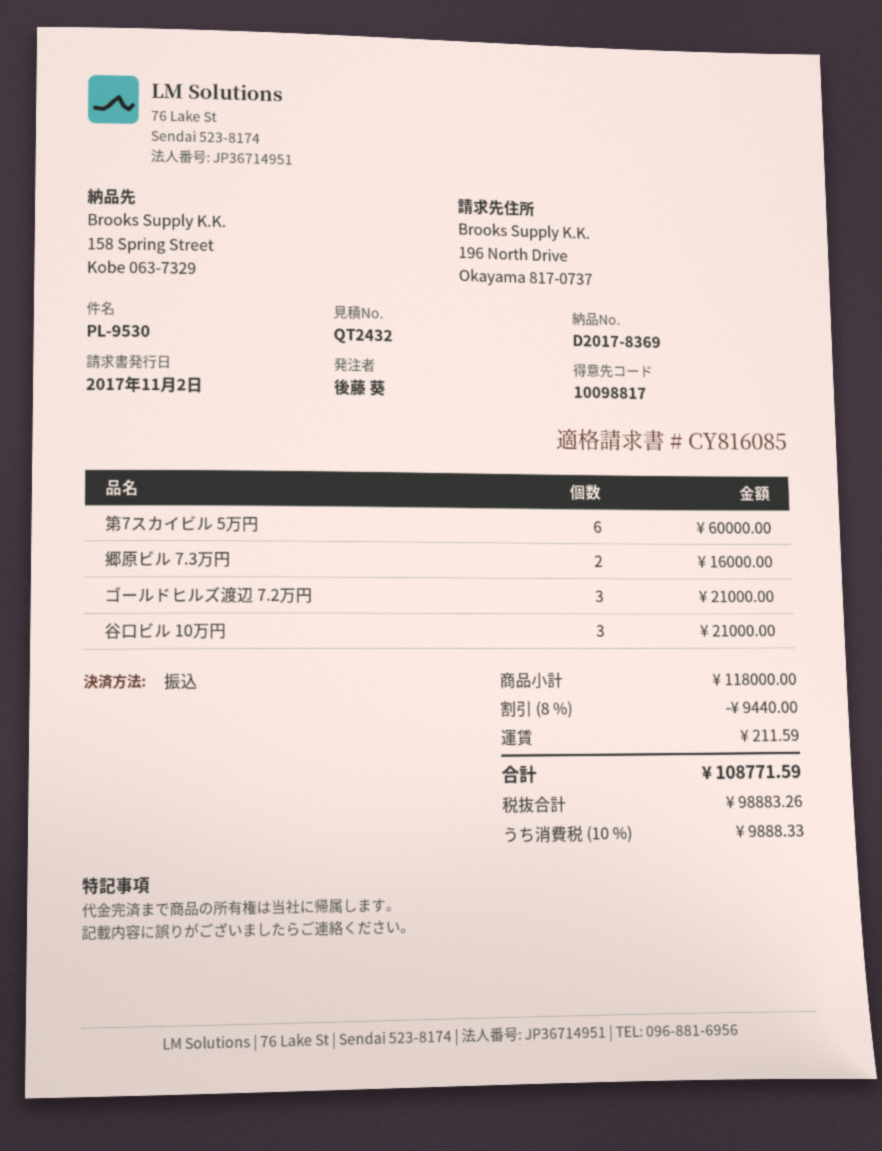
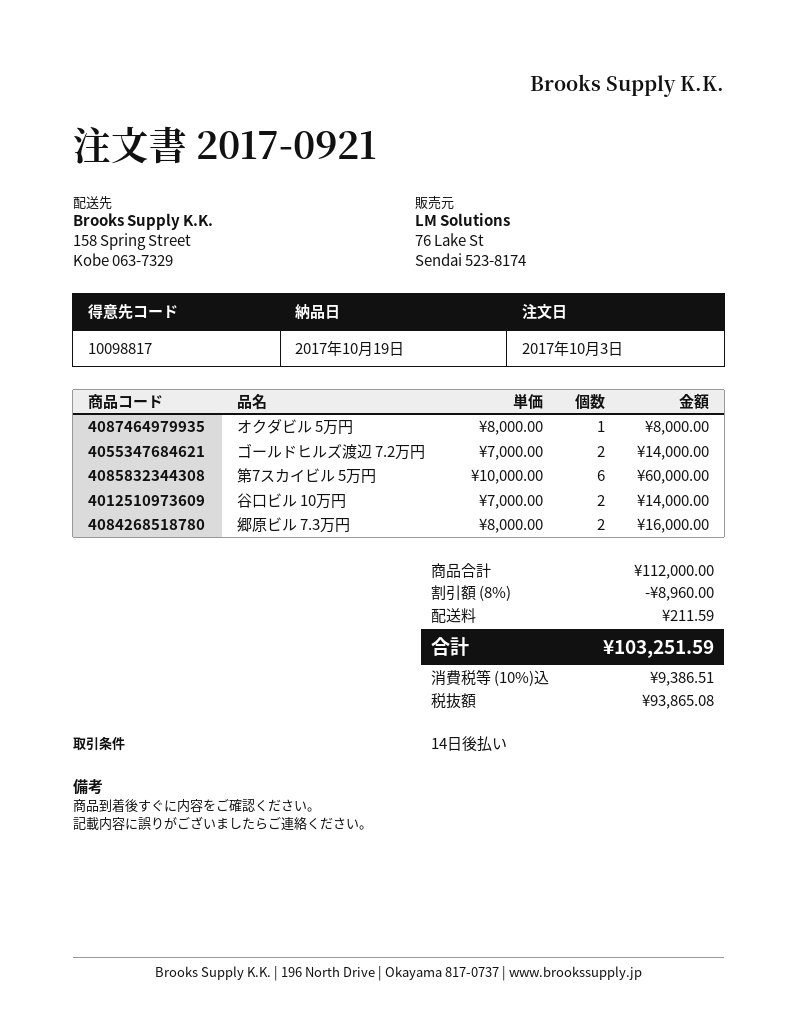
ゴールドヒルズ渡辺 7.2万円: 3 for 21000.00 -> 2 for 14000.00
谷口ビル 10万円: 3 for 21000.00 -> 2 for 14000.00
オクダビル 5万円: none -> 1 for 8000.00
subtotal: 118000.00 -> 112000.00
discount: 8% = 9440.00 -> 8% = 8960.00
net: 98883.26 -> 93865.08
tax: 10% = 9888.33 -> 10% = 9386.51
total: 108771.59 -> 103251.59

